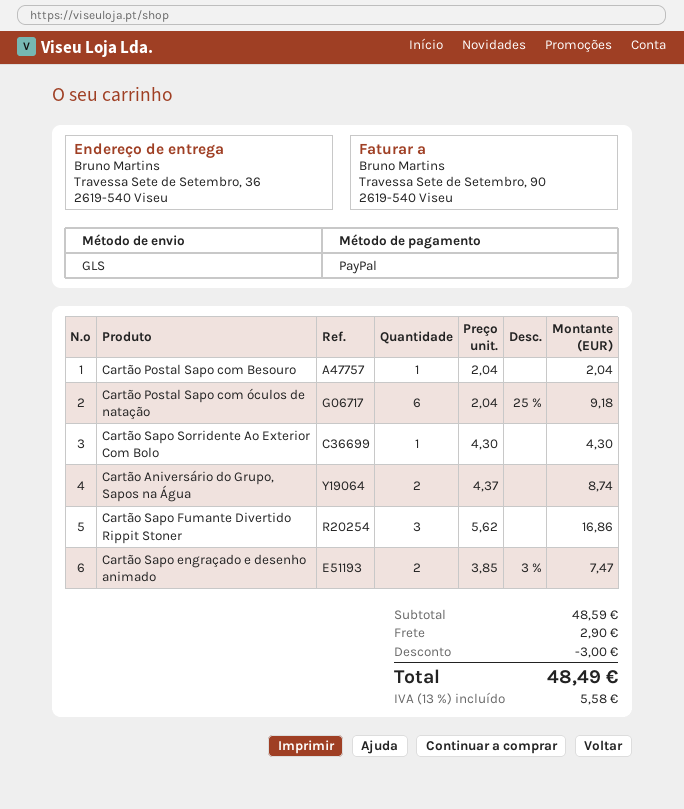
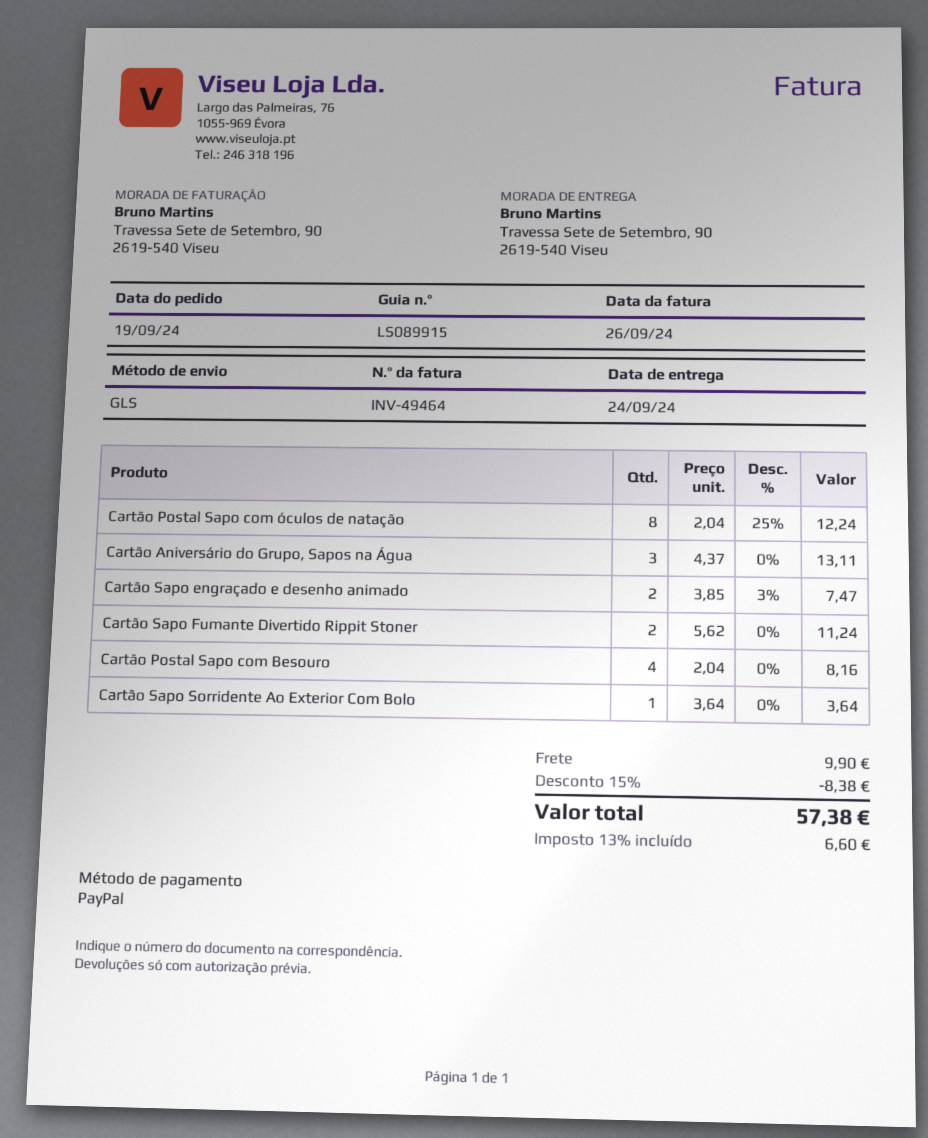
ship to: Travessa Sete de Setembro, 36, 2619-540 Viseu -> Travessa Sete de Setembro, 90, 2619-540 Viseu
Cartão Postal Sapo com Besouro: 1 x 2.04 = 2.04 -> 4 x 2.04 = 8.16
Cartão Postal Sapo com óculos de natação: 6 x 2.04 - 25% = 9.18 -> 8 x 2.04 - 25% = 12.24
Cartão Sapo Sorridente Ao Exterior Com Bolo: 1 x 4.30 = 4.30 -> 1 x 3.64 = 3.64
Cartão Aniversário do Grupo, Sapos na Água: 2 x 4.37 = 8.74 -> 3 x 4.37 = 13.11
Cartão Sapo Fumante Divertido Rippit Stoner: 3 x 5.62 = 16.86 -> 2 x 5.62 = 11.24
discount: 3.00 -> 8.38
shipping: 2.90 -> 9.90
tax: 13% = 5.58 -> 13% = 6.60
total: 48.49 -> 57.38

